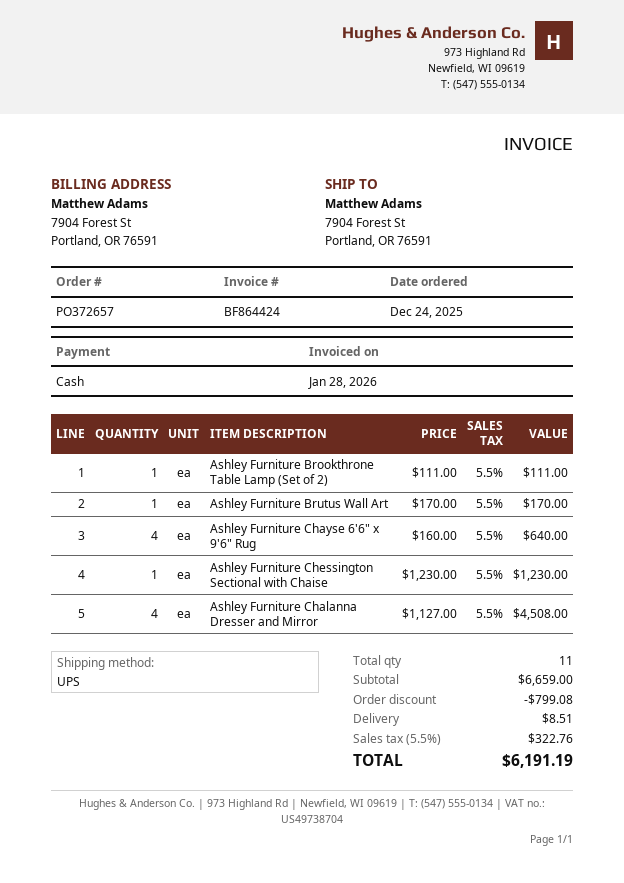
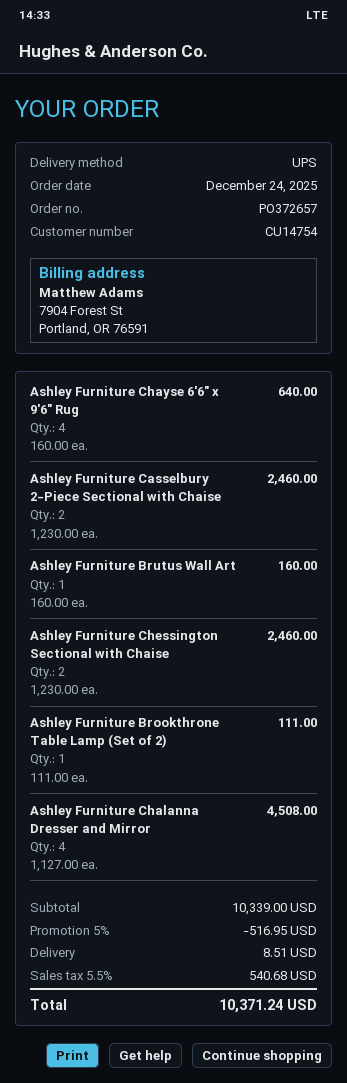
Ashley Furniture Brutus Wall Art: 1 x 170.00 = 170.00 -> 1 x 160.00 = 160.00
Ashley Furniture Chessington Sectional with Chaise: 1 x 1230.00 = 1230.00 -> 2 x 1230.00 = 2460.00
Ashley Furniture Casselbury 2-Piece Sectional with Chaise: none -> 2 x 1230.00 = 2460.00
subtotal: 6659.00 -> 10339.00
discount: 799.08 -> 516.95
tax: 5.5% = 322.76 -> 5.5% = 540.68
total: 6191.19 -> 10371.24

